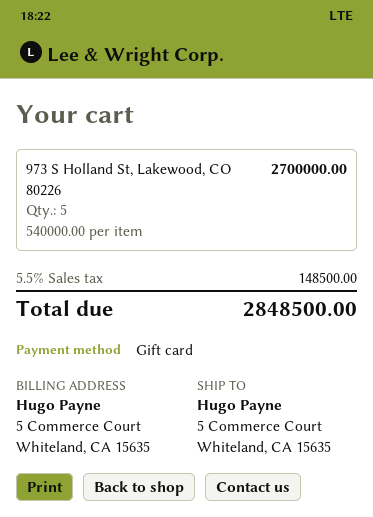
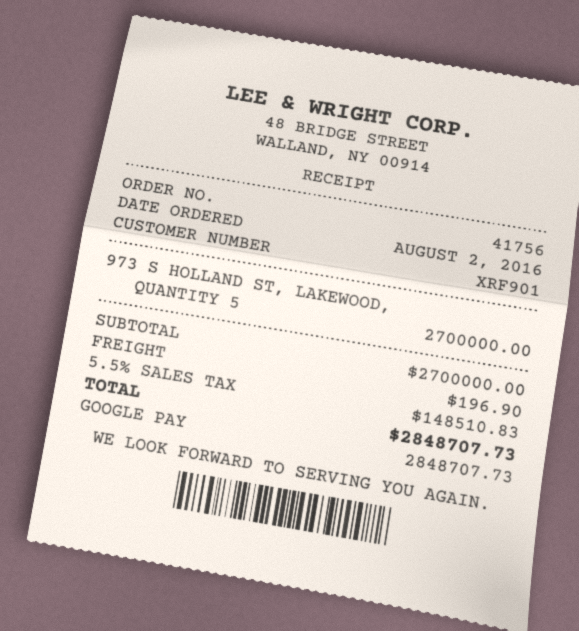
payment method: gift card -> Google Pay
shipping: none -> 196.90
tax: 5.5% = 148500.00 -> 5.5% = 148510.83
total: 2848500.00 -> 2848707.73

